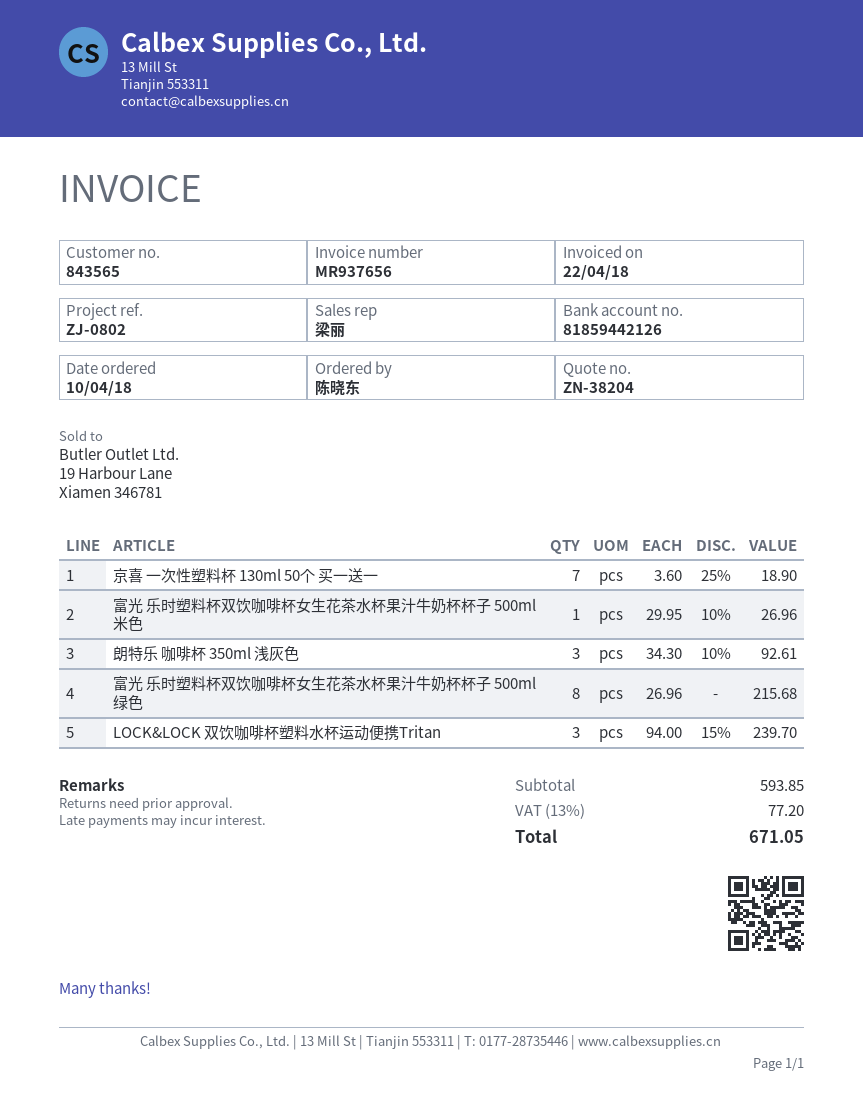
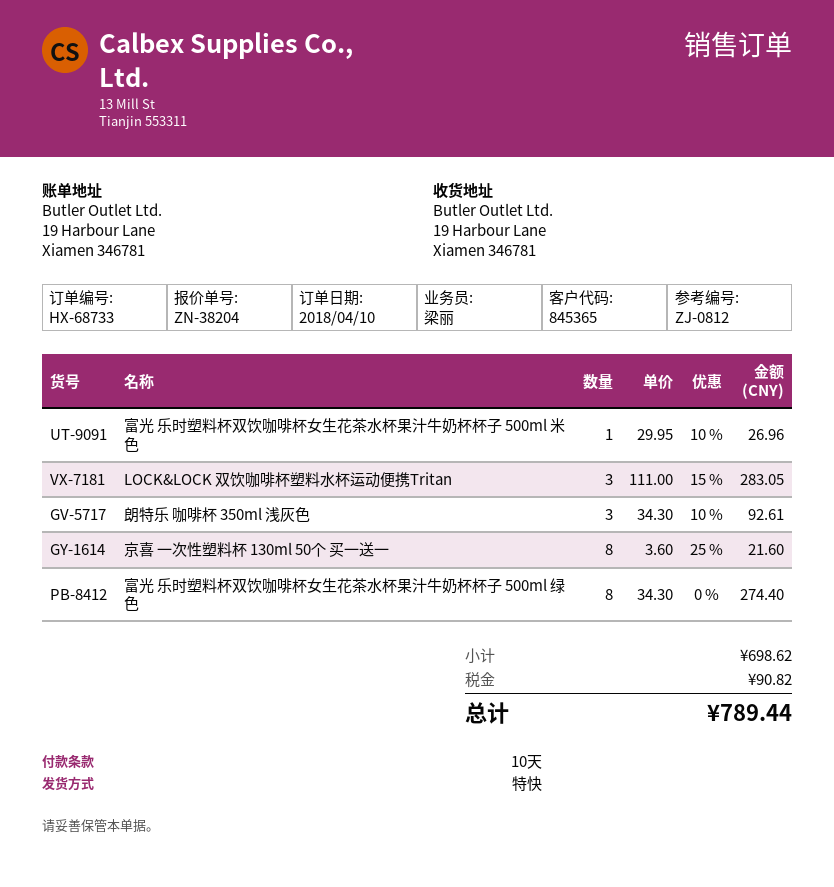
customer number: 843565 -> 845365
reference: ZJ-0802 -> ZJ-0812
京喜 一次性塑料杯 130ml 50个 买一送一: 7 x 3.60 - 25% = 18.90 -> 8 x 3.60 - 25% = 21.60
富光 乐时塑料杯双饮咖啡杯女生花茶水杯果汁牛奶杯杯子 500ml 绿色: 8 x 26.96 = 215.68 -> 8 x 34.30 = 274.40
LOCK&LOCK 双饮咖啡杯塑料水杯运动便携Tritan: 3 x 94.00 - 15% = 239.70 -> 3 x 111.00 - 15% = 283.05
subtotal: 593.85 -> 698.62
tax: 77.20 -> 90.82
total: 671.05 -> 789.44

